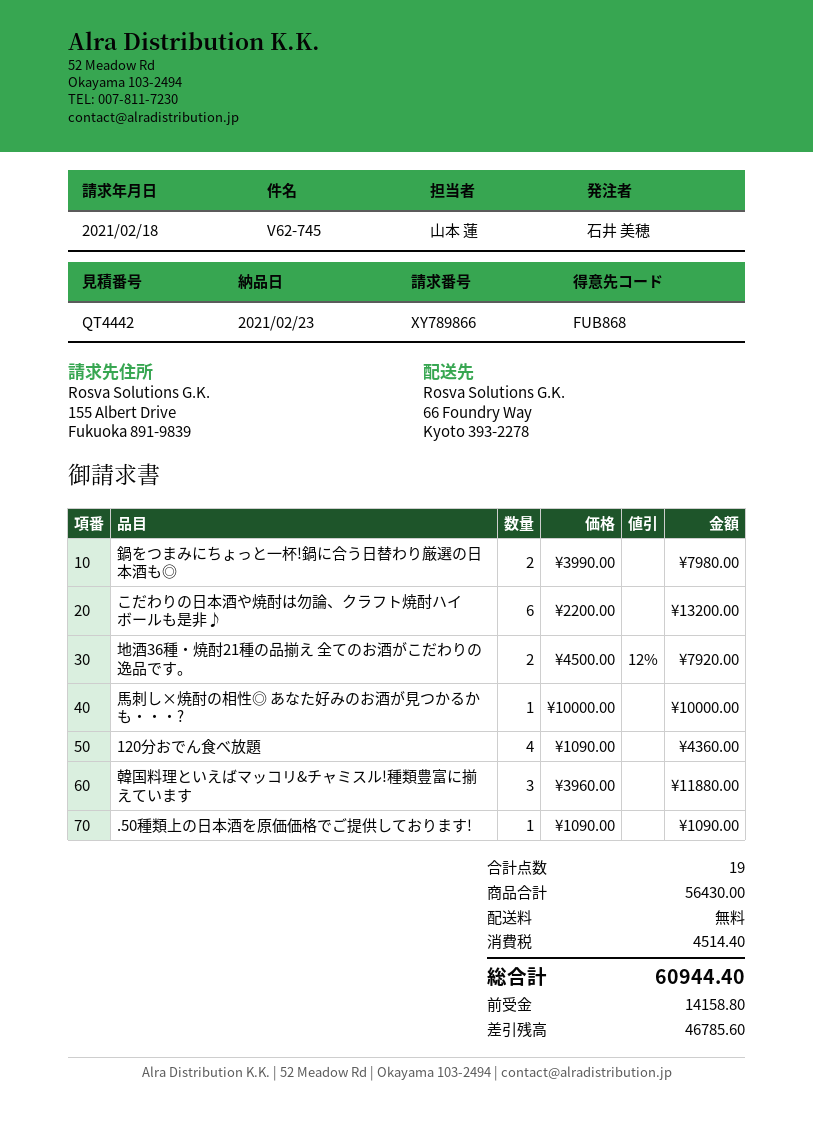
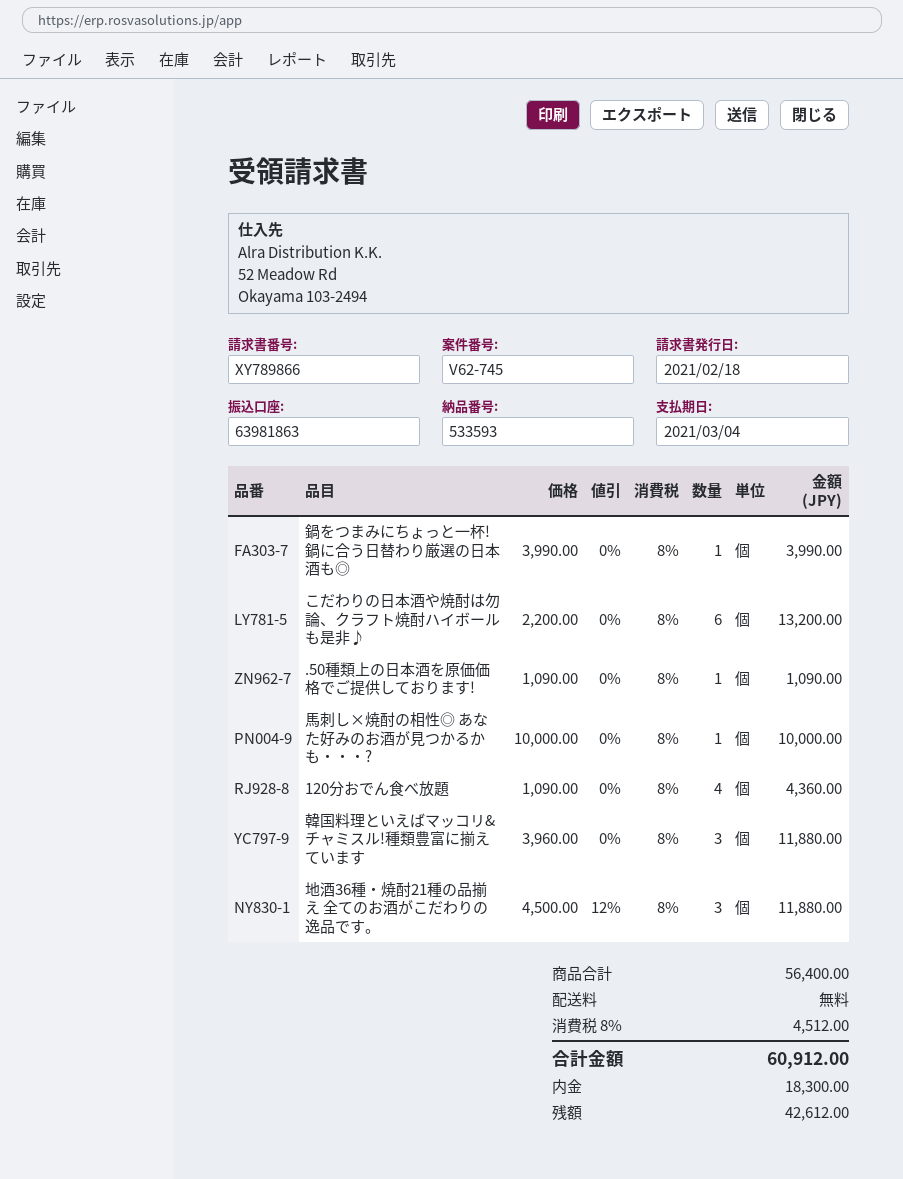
鍋をつまみにちょっと一杯!鍋に合う日替わり厳選の日本酒も◎: 2 x 3990.00 = 7980.00 -> 1 x 3990.00 = 3990.00
地酒36種・焼酎21種の品揃え 全てのお酒がこだわりの逸品です。: 2 x 4500.00 - 12% = 7920.00 -> 3 x 4500.00 - 12% = 11880.00
subtotal: 56430.00 -> 56400.00
tax: 4514.40 -> 4512.00
total: 60944.40 -> 60912.00
deposit: 14158.80 -> 18300.00
balance: 46785.60 -> 42612.00

